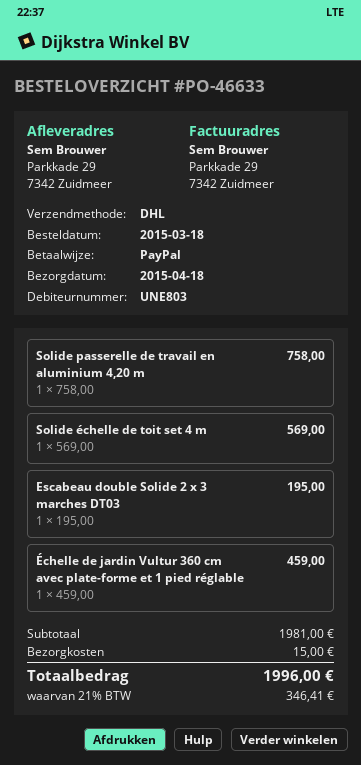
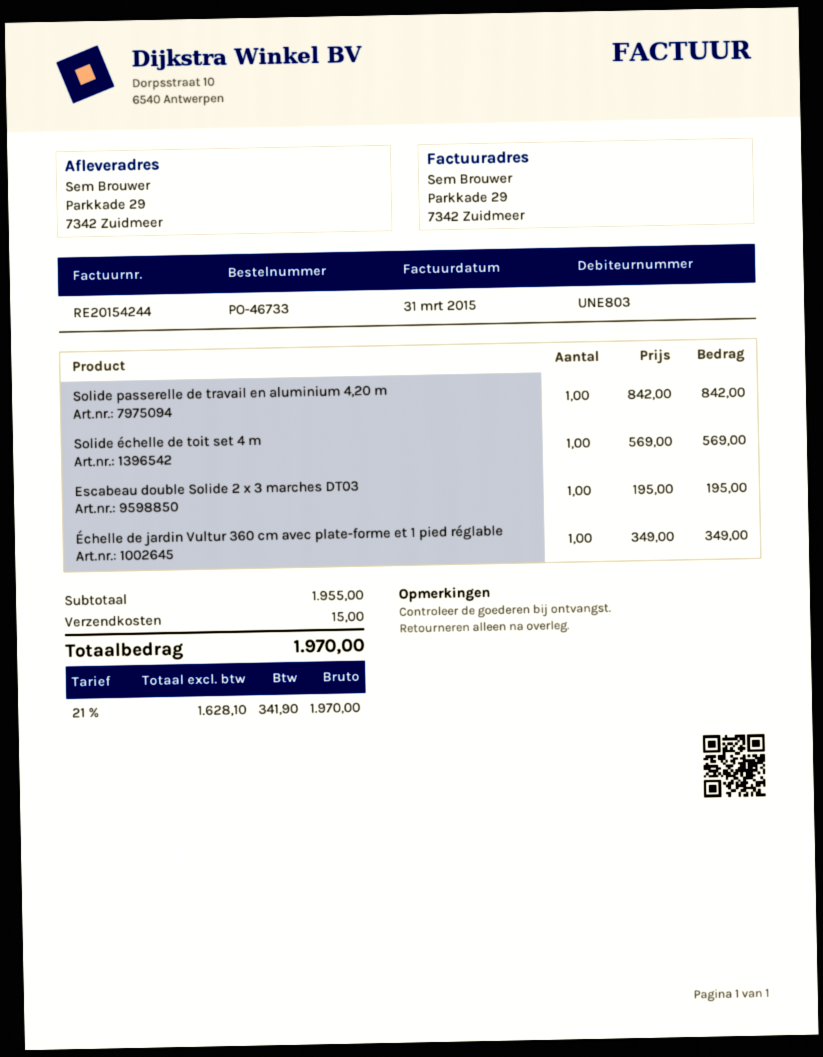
order number: PO-46633 -> PO-46733
Solide passerelle de travail en aluminium 4,20 m: 1 x 758.00 = 758.00 -> 1 x 842.00 = 842.00
Échelle de jardin Vultur 360 cm avec plate-forme et 1 pied réglable: 1 x 459.00 = 459.00 -> 1 x 349.00 = 349.00
subtotal: 1981.00 -> 1955.00
tax: 21% = 346.41 -> 21% = 341.90
total: 1996.00 -> 1970.00

